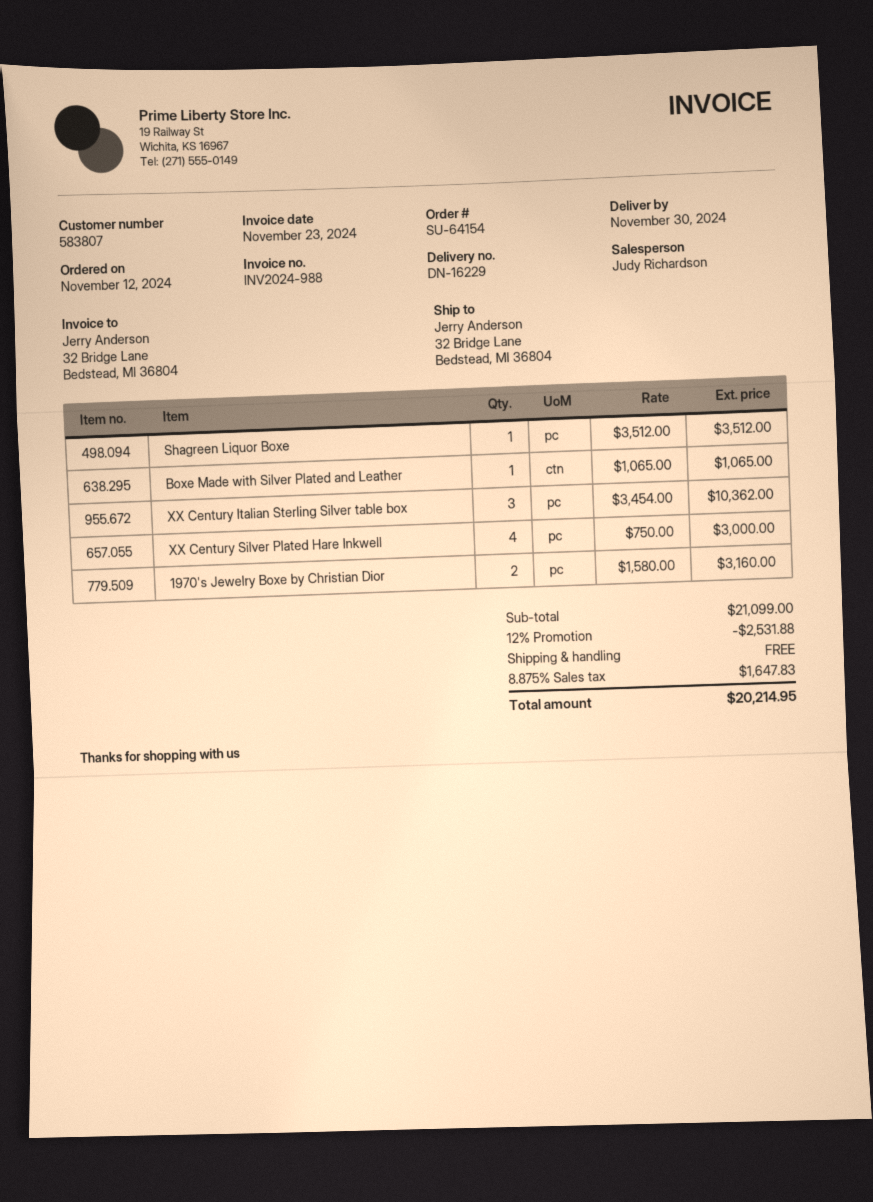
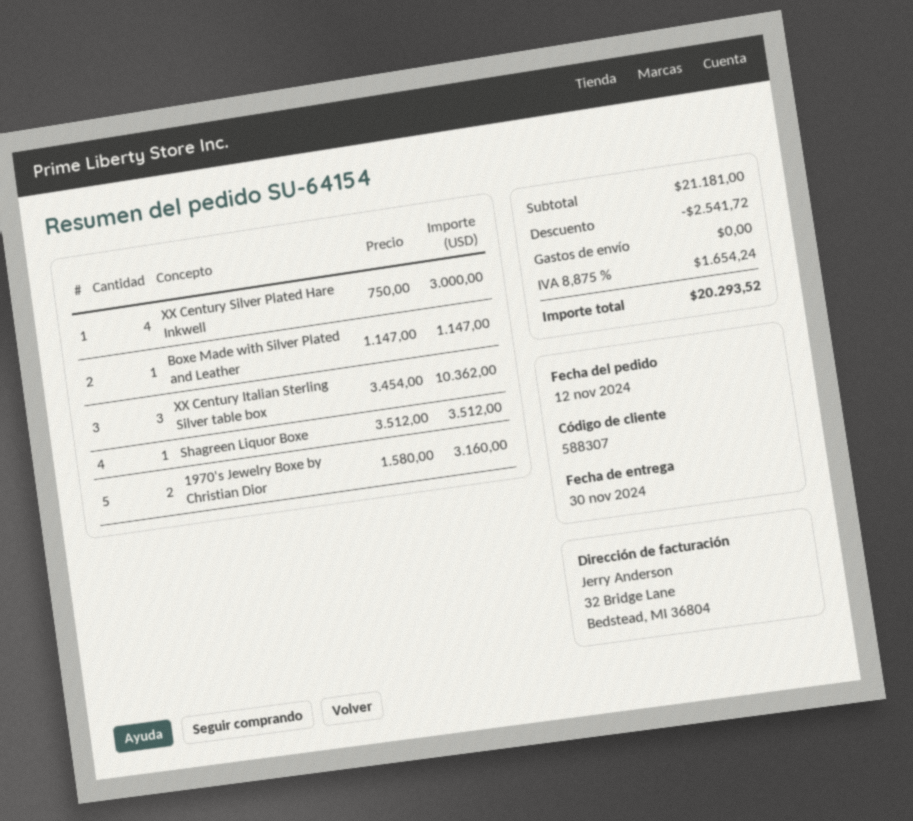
customer number: 583807 -> 588307
Boxe Made with Silver Plated and Leather: 1 x 1065.00 = 1065.00 -> 1 x 1147.00 = 1147.00
subtotal: 21099.00 -> 21181.00
discount: 2531.88 -> 2541.72
tax: 8.875% = 1647.83 -> 8.875% = 1654.24
total: 20214.95 -> 20293.52

